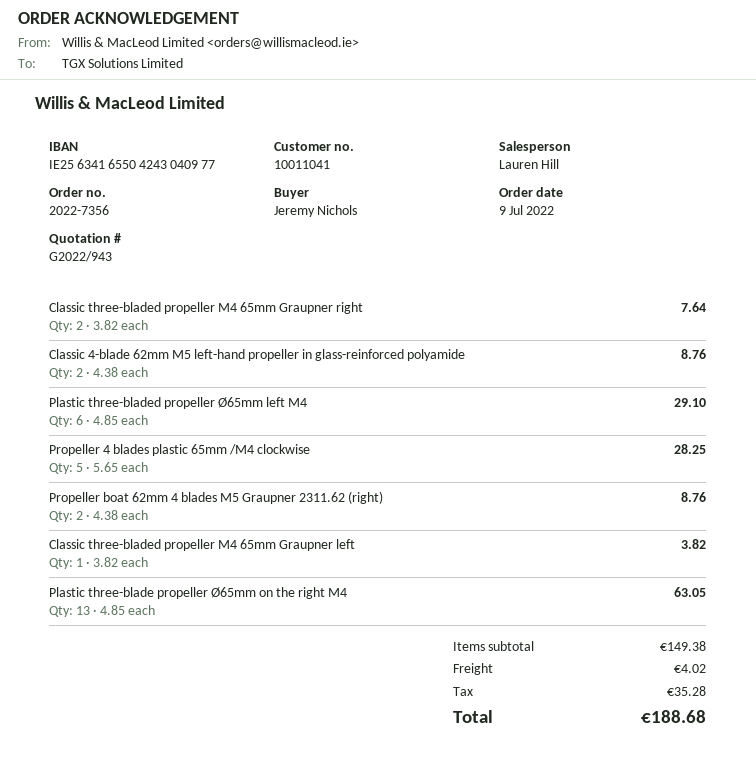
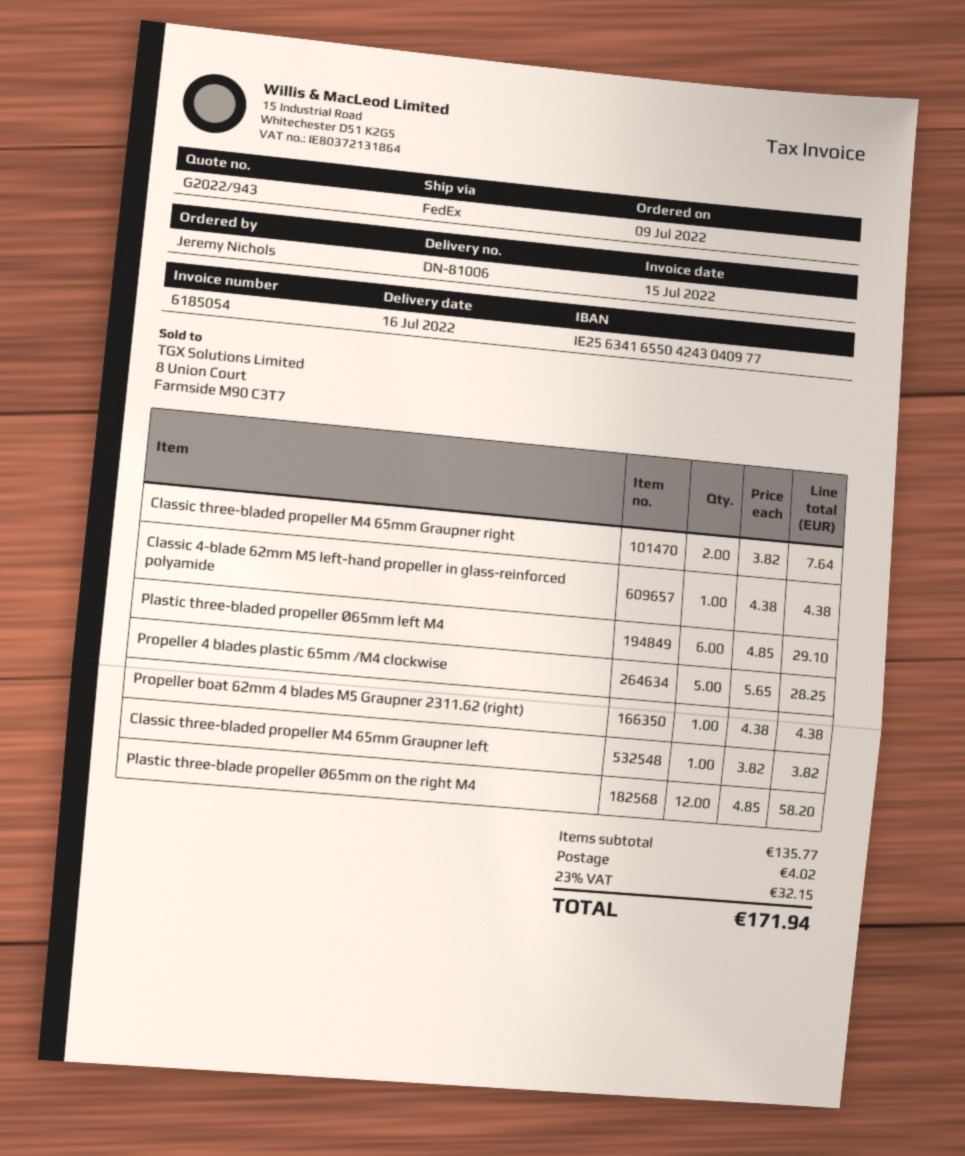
Classic 4-blade 62mm M5 left-hand propeller in glass-reinforced polyamide: 2 x 4.38 = 8.76 -> 1 x 4.38 = 4.38
Propeller boat 62mm 4 blades M5 Graupner 2311.62 (right): 2 x 4.38 = 8.76 -> 1 x 4.38 = 4.38
Plastic three-blade propeller Ø65mm on the right M4: 13 x 4.85 = 63.05 -> 12 x 4.85 = 58.20
subtotal: 149.38 -> 135.77
tax: 35.28 -> 32.15
total: 188.68 -> 171.94

